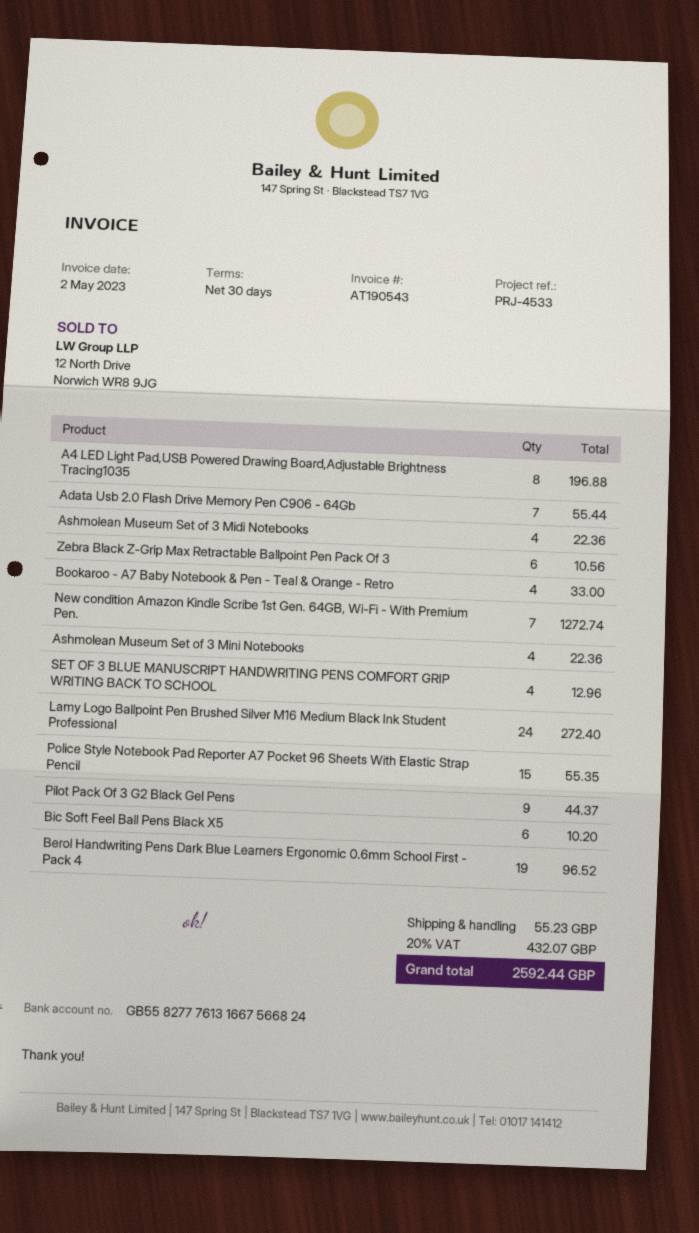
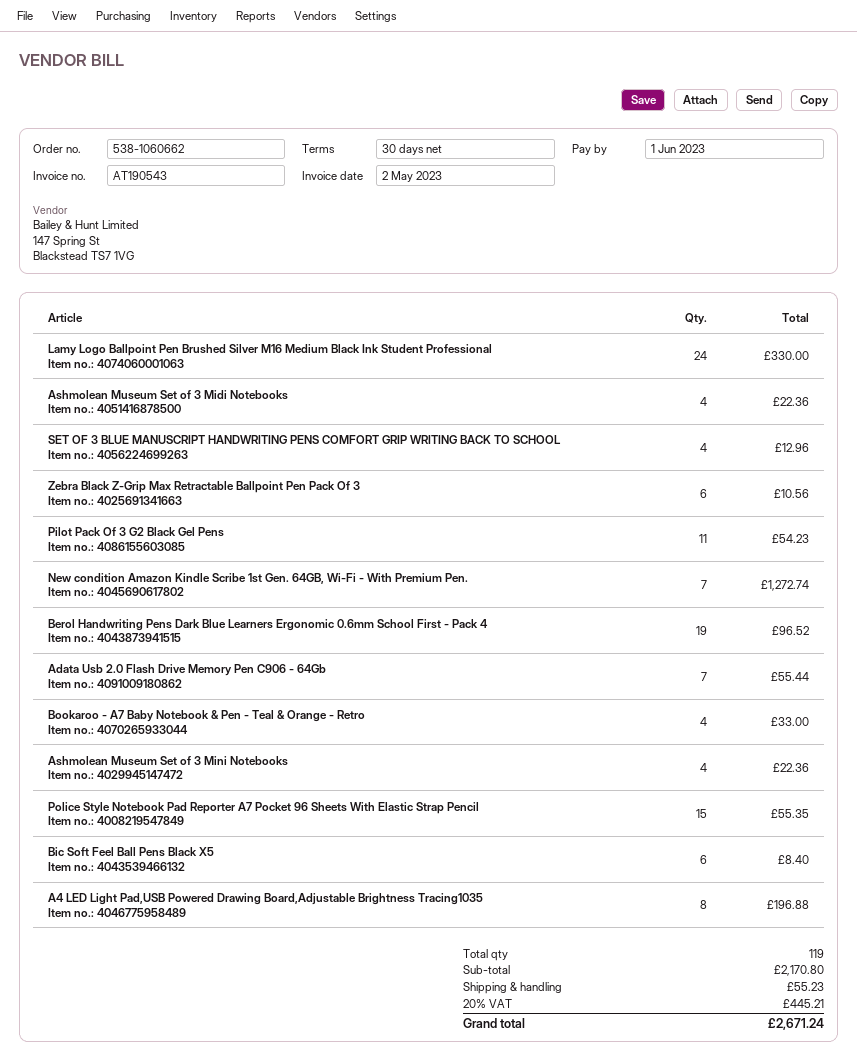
Lamy Logo Ballpoint Pen Brushed Silver M16 Medium Black Ink Student Professional: 24 for 272.40 -> 24 for 330.00
Pilot Pack Of 3 G2 Black Gel Pens: 9 for 44.37 -> 11 for 54.23
Bic Soft Feel Ball Pens Black X5: 6 for 10.20 -> 6 for 8.40
tax: 20% = 432.07 -> 20% = 445.21
total: 2592.44 -> 2671.24

